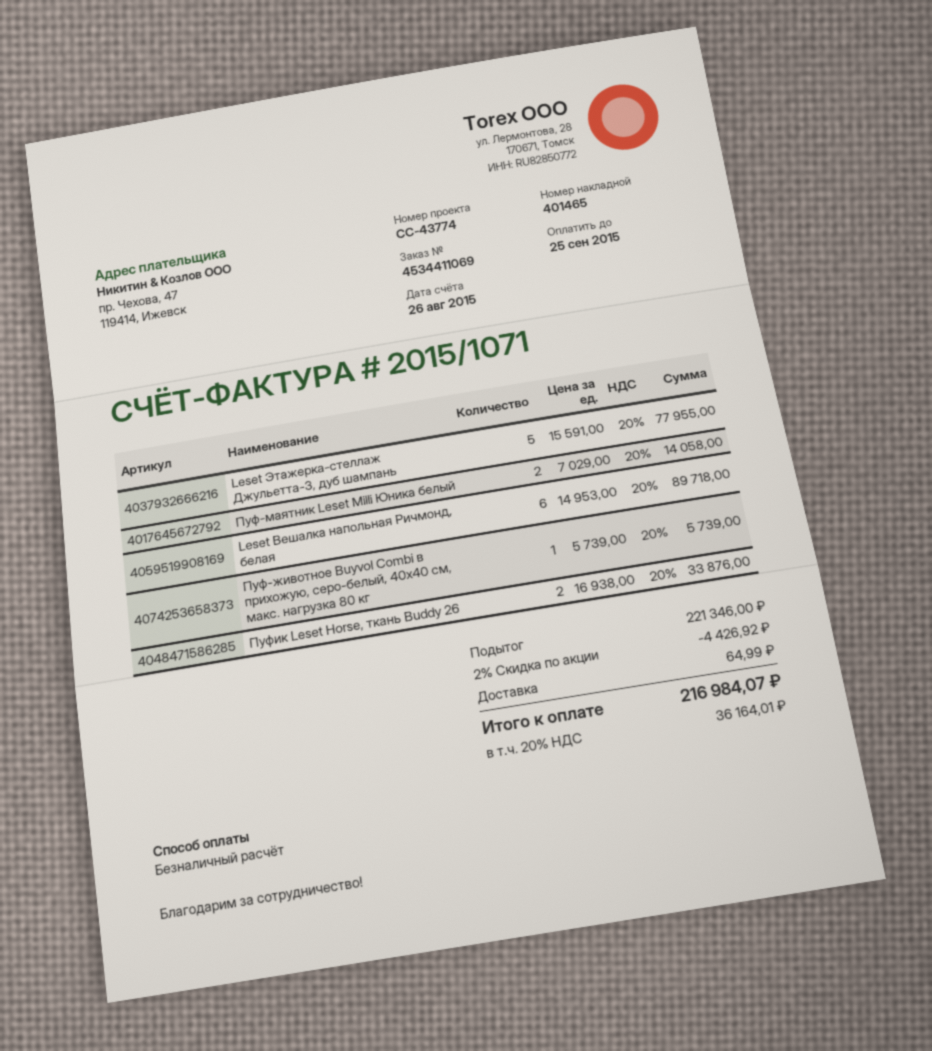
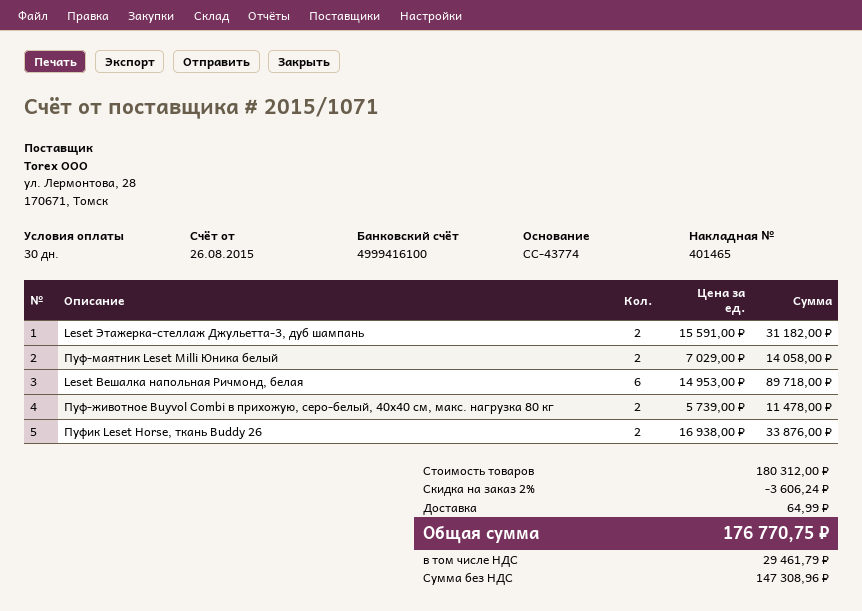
Leset Этажерка-стеллаж Джульетта-3, дуб шампань: 5 x 15591.00 = 77955.00 -> 2 x 15591.00 = 31182.00
Пуф-животное Buyvol Combi в прихожую, серо-белый, 40x40 см, макс. нагрузка 80 кг: 1 x 5739.00 = 5739.00 -> 2 x 5739.00 = 11478.00
subtotal: 221346.00 -> 180312.00
discount: 2% = 4426.92 -> 2% = 3606.24
tax: 36164.01 -> 29461.79
total: 216984.07 -> 176770.75

